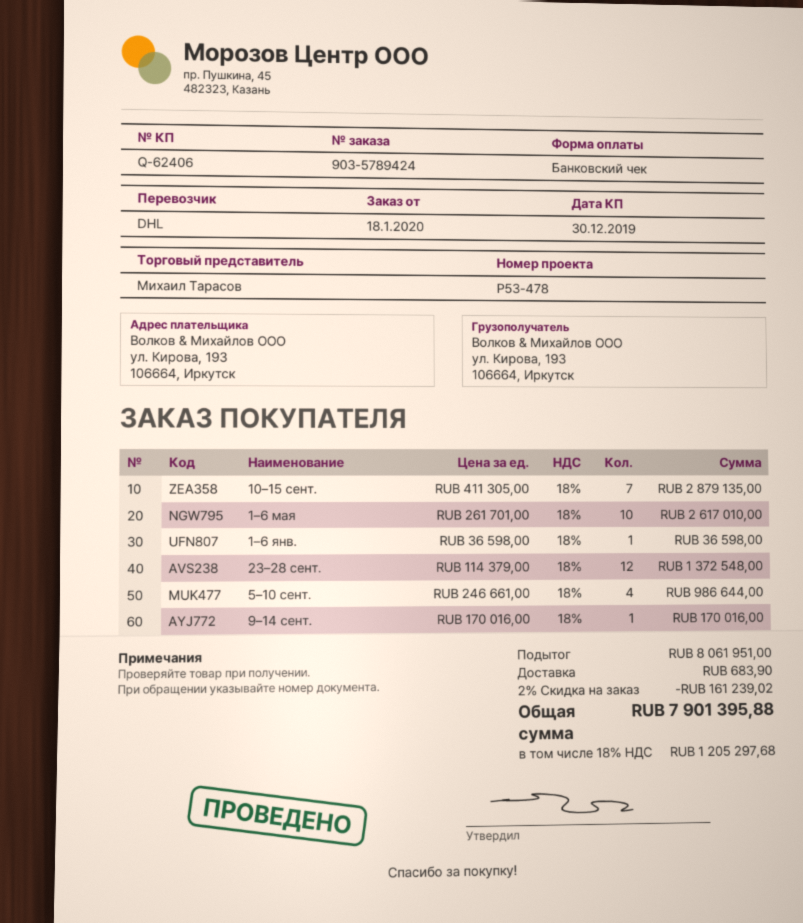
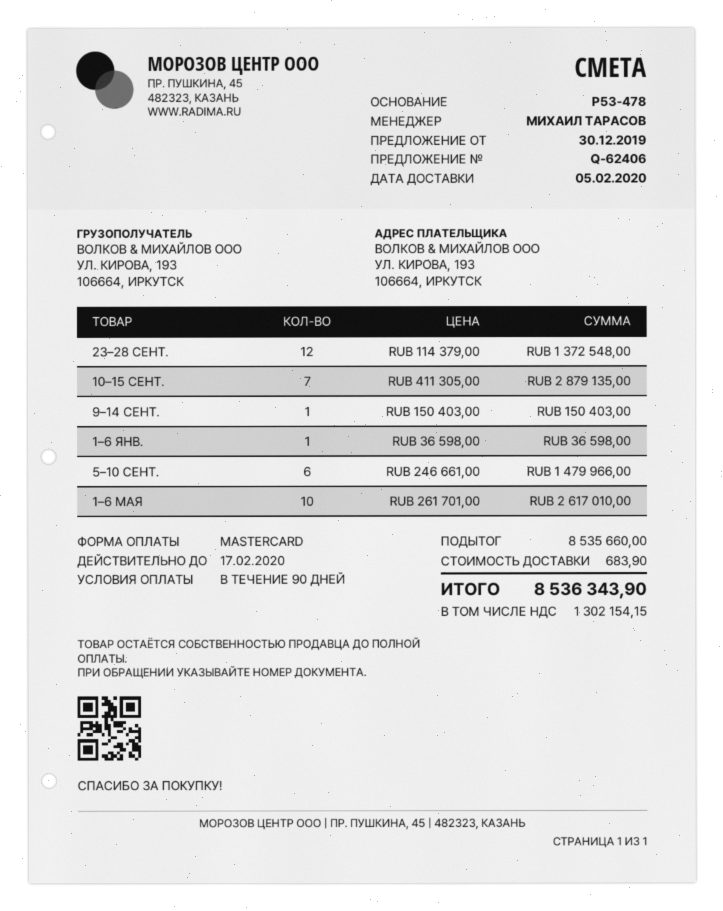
payment method: cheque -> Mastercard
5–10 сент.: 4 x 246661.00 = 986644.00 -> 6 x 246661.00 = 1479966.00
9–14 сент.: 1 x 170016.00 = 170016.00 -> 1 x 150403.00 = 150403.00
subtotal: 8061951.00 -> 8535660.00
discount: 2% = 161239.02 -> none
tax: 1205297.68 -> 1302154.15
total: 7901395.88 -> 8536343.90

